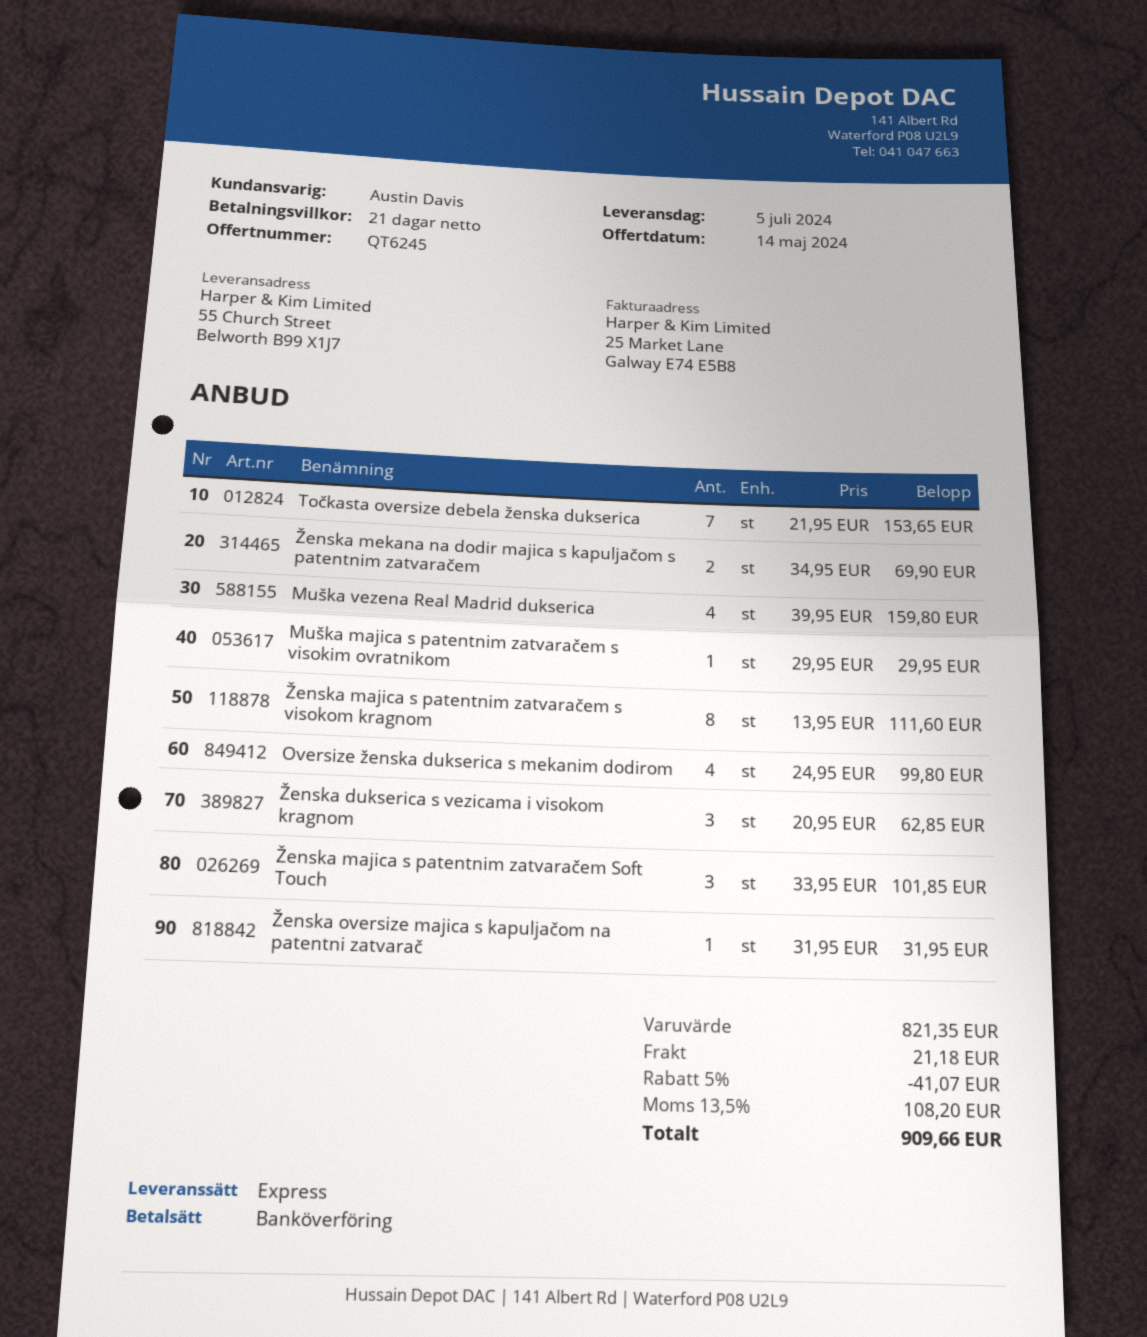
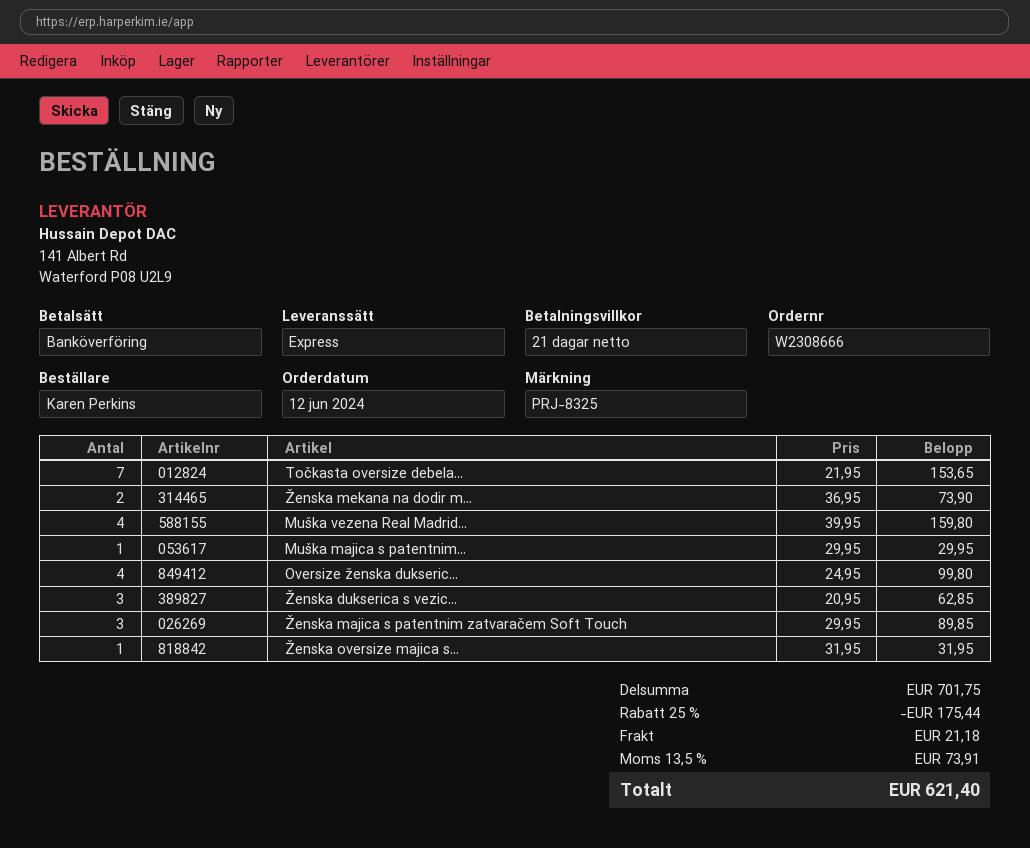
Ženska mekana na dodir majica s kapuljačom s patentnim zatvaračem: 2 x 34.95 = 69.90 -> 2 x 36.95 = 73.90
Ženska majica s patentnim zatvaračem s visokom kragnom: 8 x 13.95 = 111.60 -> none
Ženska majica s patentnim zatvaračem Soft Touch: 3 x 33.95 = 101.85 -> 3 x 29.95 = 89.85
subtotal: 821.35 -> 701.75
discount: 5% = 41.07 -> 25% = 175.44
tax: 13.5% = 108.20 -> 13.5% = 73.91
total: 909.66 -> 621.40

